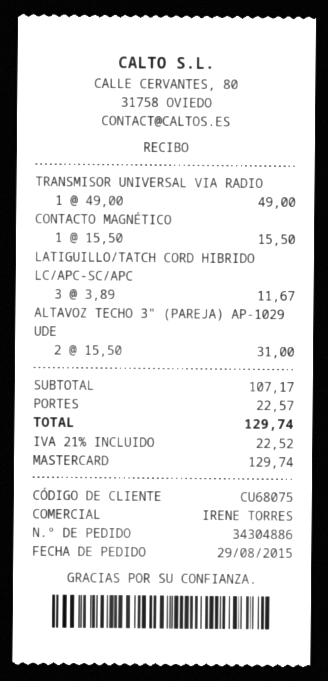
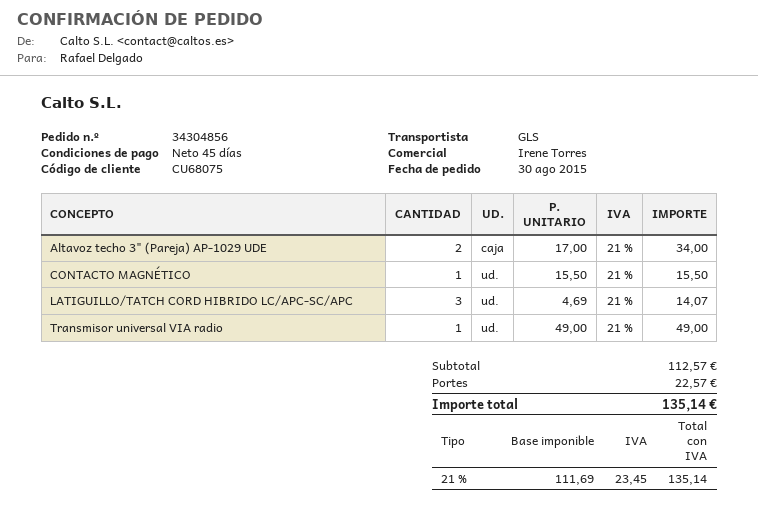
order number: 34304886 -> 34304856
order date: 2015-08-29 -> 2015-08-30
LATIGUILLO/TATCH CORD HIBRIDO LC/APC-SC/APC: 3 x 3.89 = 11.67 -> 3 x 4.69 = 14.07
ALTAVOZ TECHO 3" (PAREJA) AP-1029 UDE: 2 x 15.50 = 31.00 -> 2 x 17.00 = 34.00
subtotal: 107.17 -> 112.57
tax: 21% = 22.52 -> 21% = 23.45
total: 129.74 -> 135.14

